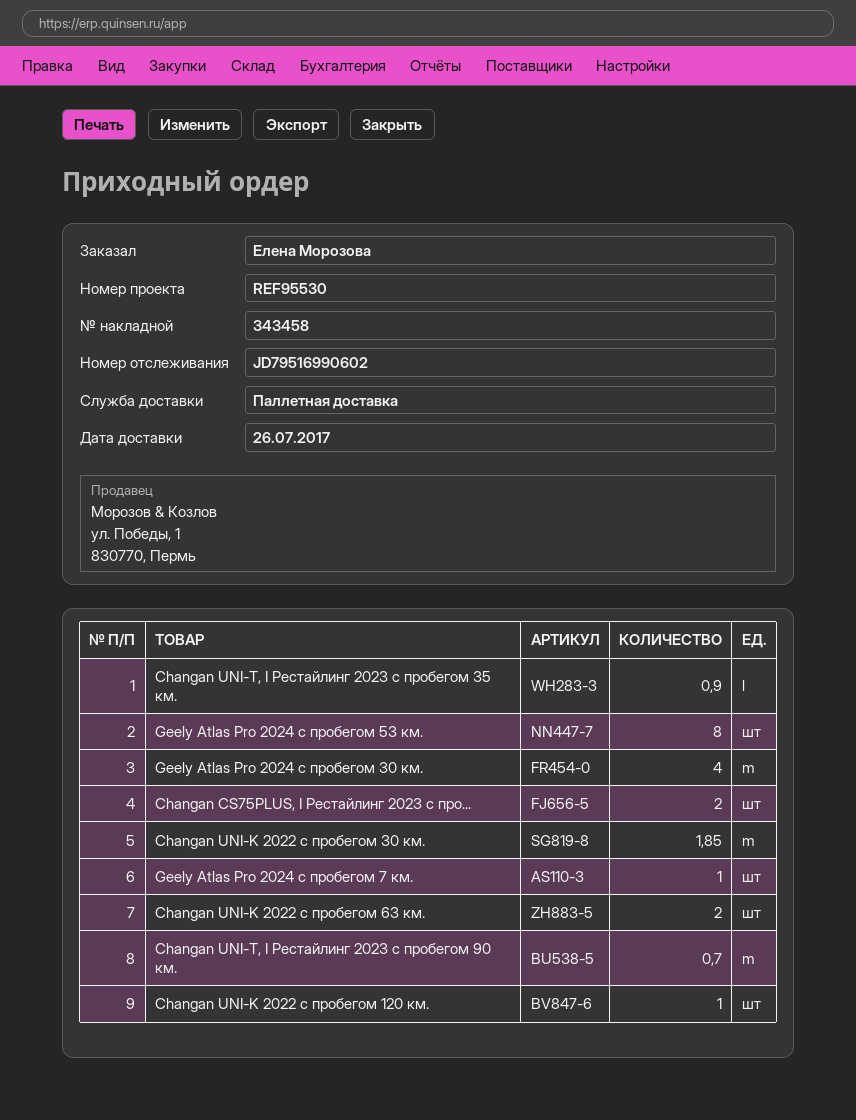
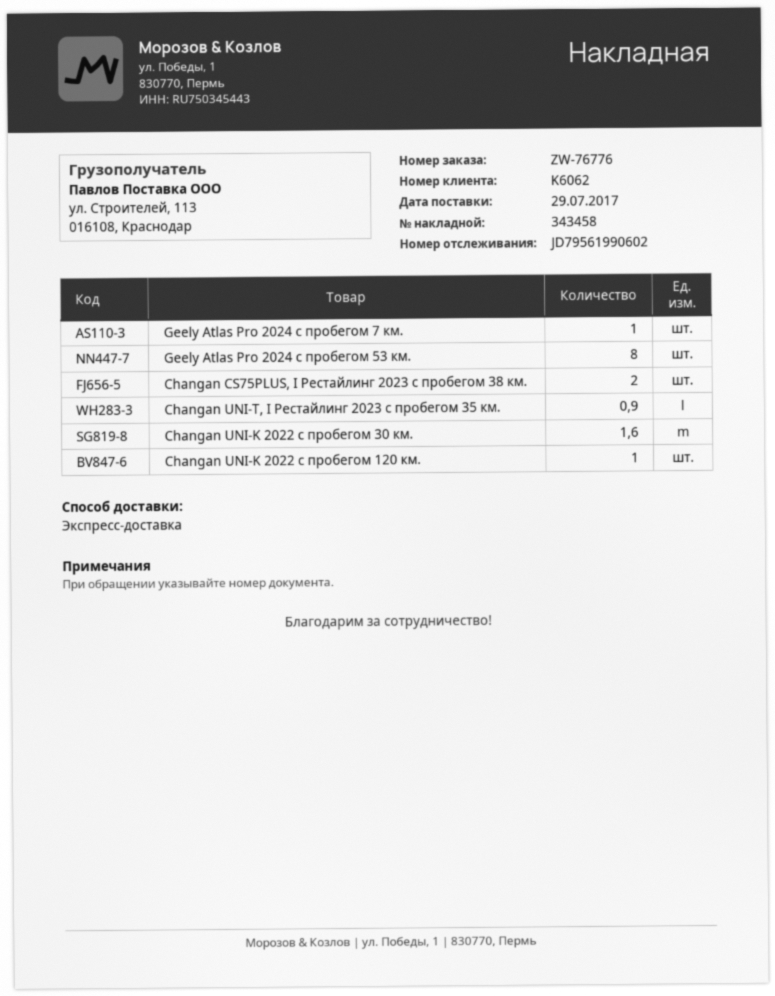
delivery date: 2017-07-26 -> 2017-07-29
shipping method: pallet freight -> express
tracking number: JD79516990602 -> JD79561990602
Geely Atlas Pro 2024 с пробегом 30 км.: 4 -> none
Changan UNI-K 2022 с пробегом 30 км.: 1.85 -> 1.6
Changan UNI-K 2022 с пробегом 63 км.: 2 -> none
Changan UNI-T, I Рестайлинг 2023 с пробегом 90 км.: 0.7 -> none

